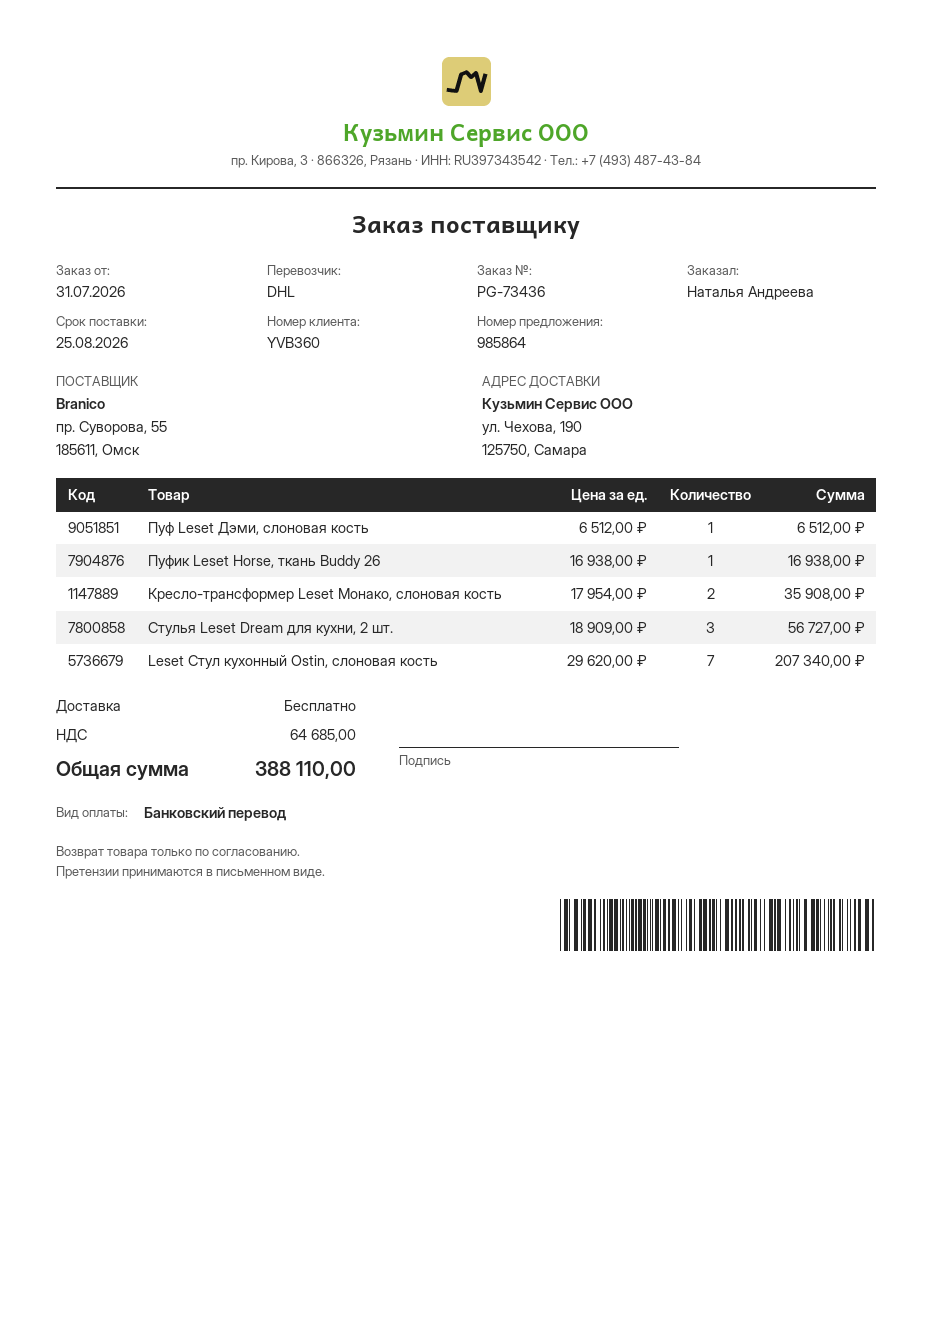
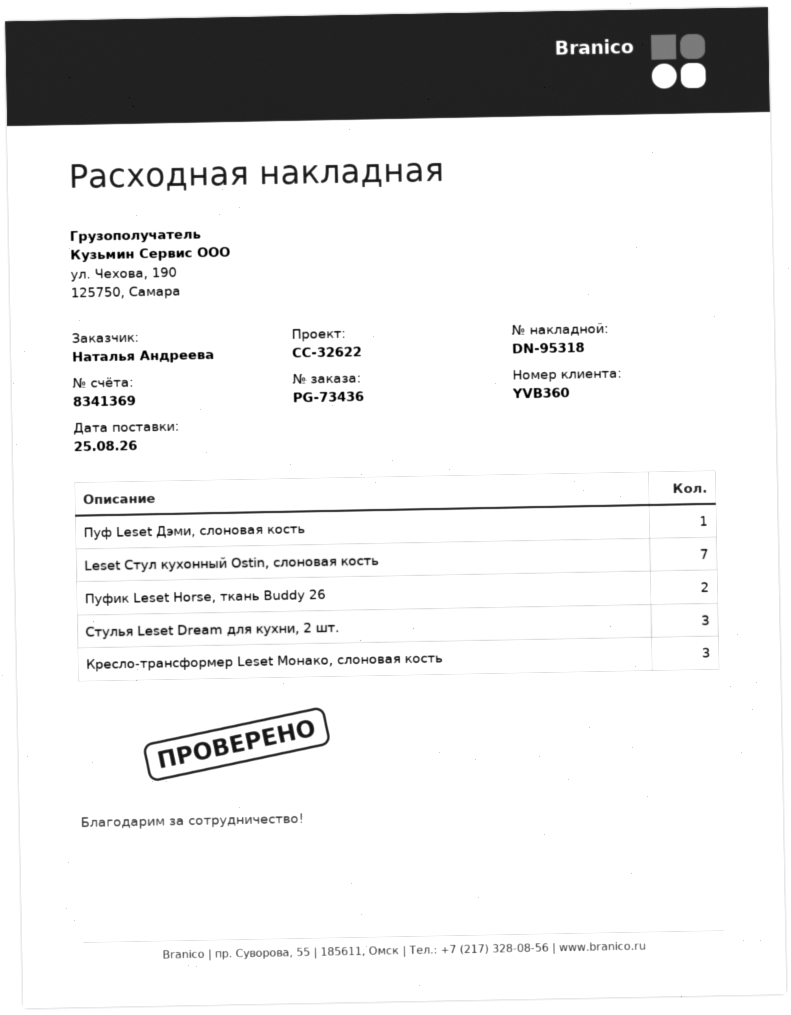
Пуфик Leset Horse, ткань Buddy 26: 1 -> 2
Кресло-трансформер Leset Монако, слоновая кость: 2 -> 3

